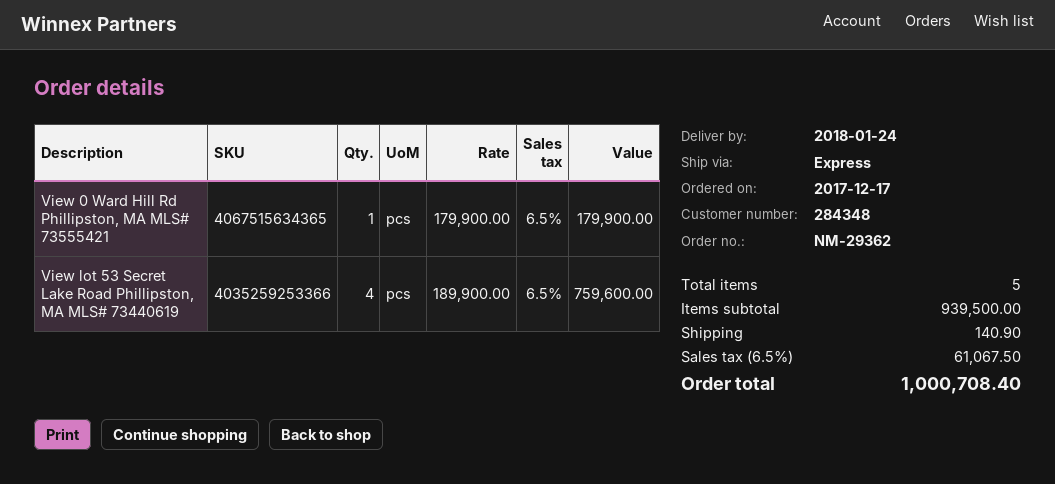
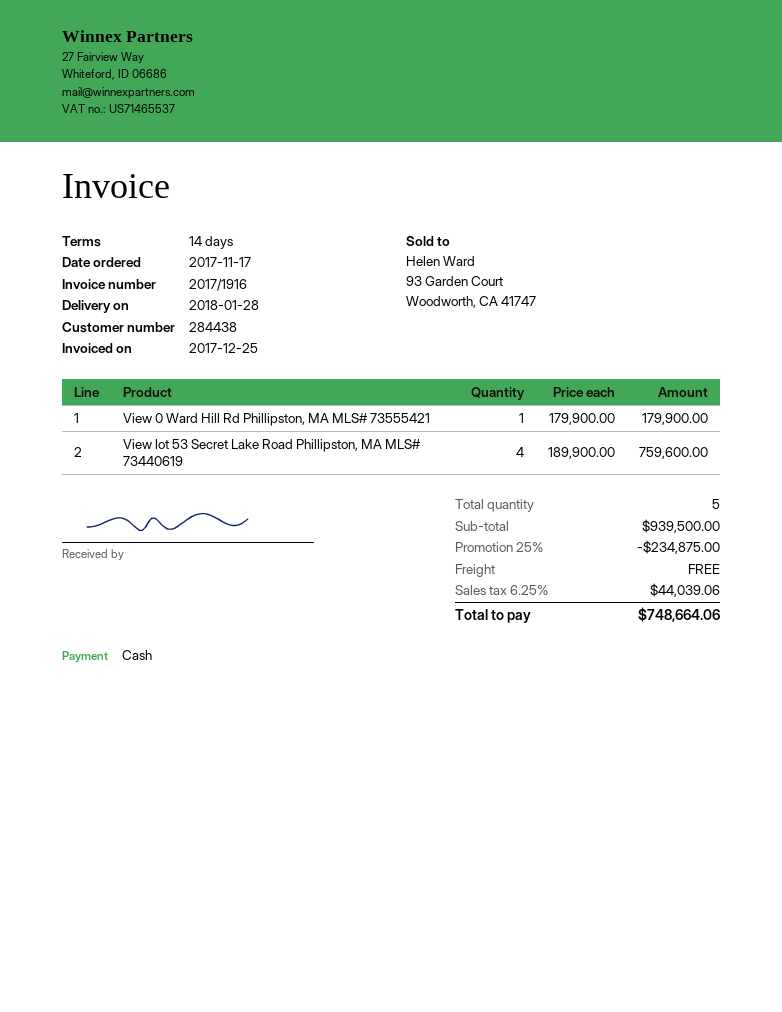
order date: 2017-12-17 -> 2017-11-17
delivery date: 2018-01-24 -> 2018-01-28
customer number: 284348 -> 284438
discount: none -> 25% = 234875.00
shipping: 140.90 -> 0.00
tax: 6.5% = 61067.50 -> 6.25% = 44039.06
total: 1000708.40 -> 748664.06

